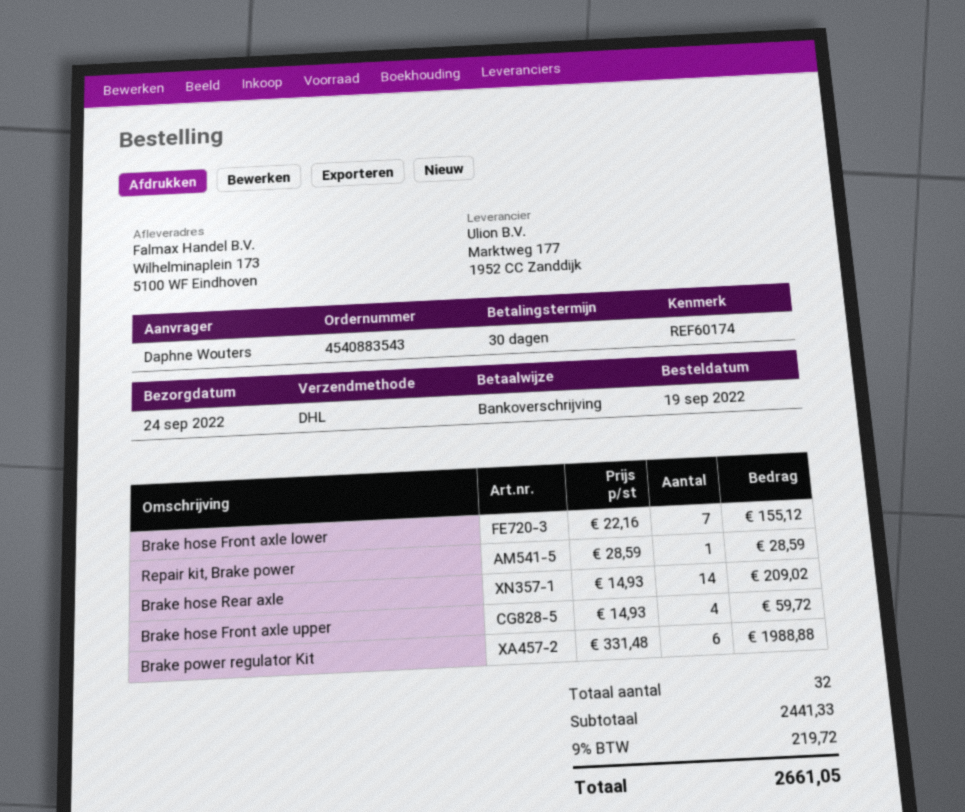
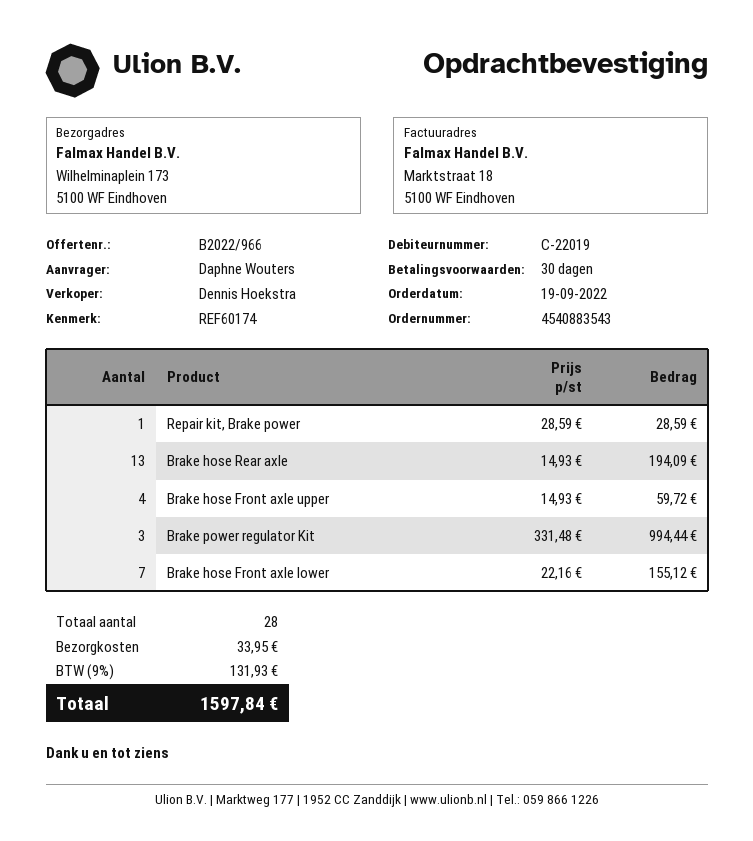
Brake hose Rear axle: 14 x 14.93 = 209.02 -> 13 x 14.93 = 194.09
Brake power regulator Kit: 6 x 331.48 = 1988.88 -> 3 x 331.48 = 994.44
total quantity: 32 -> 28
shipping: none -> 33.95
tax: 9% = 219.72 -> 9% = 131.93
total: 2661.05 -> 1597.84

